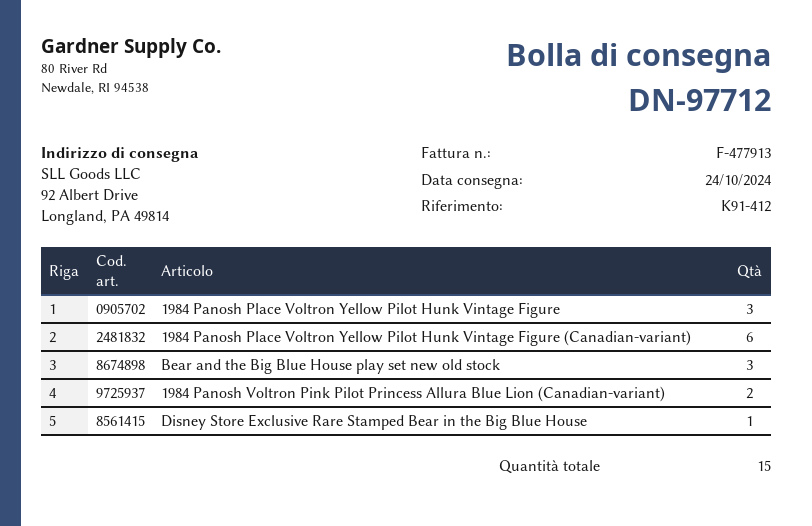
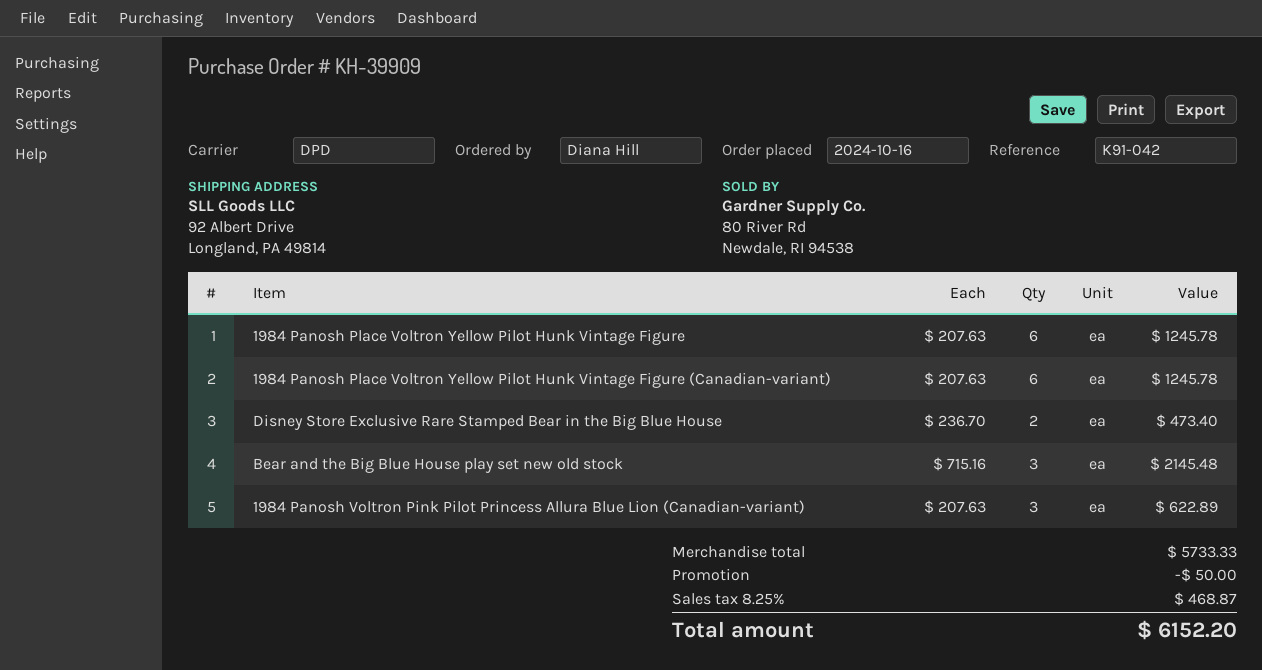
reference: K91-412 -> K91-042
1984 Panosh Place Voltron Yellow Pilot Hunk Vintage Figure: 3 -> 6
1984 Panosh Voltron Pink Pilot Princess Allura Blue Lion (Canadian-variant): 2 -> 3
Disney Store Exclusive Rare Stamped Bear in the Big Blue House: 1 -> 2

